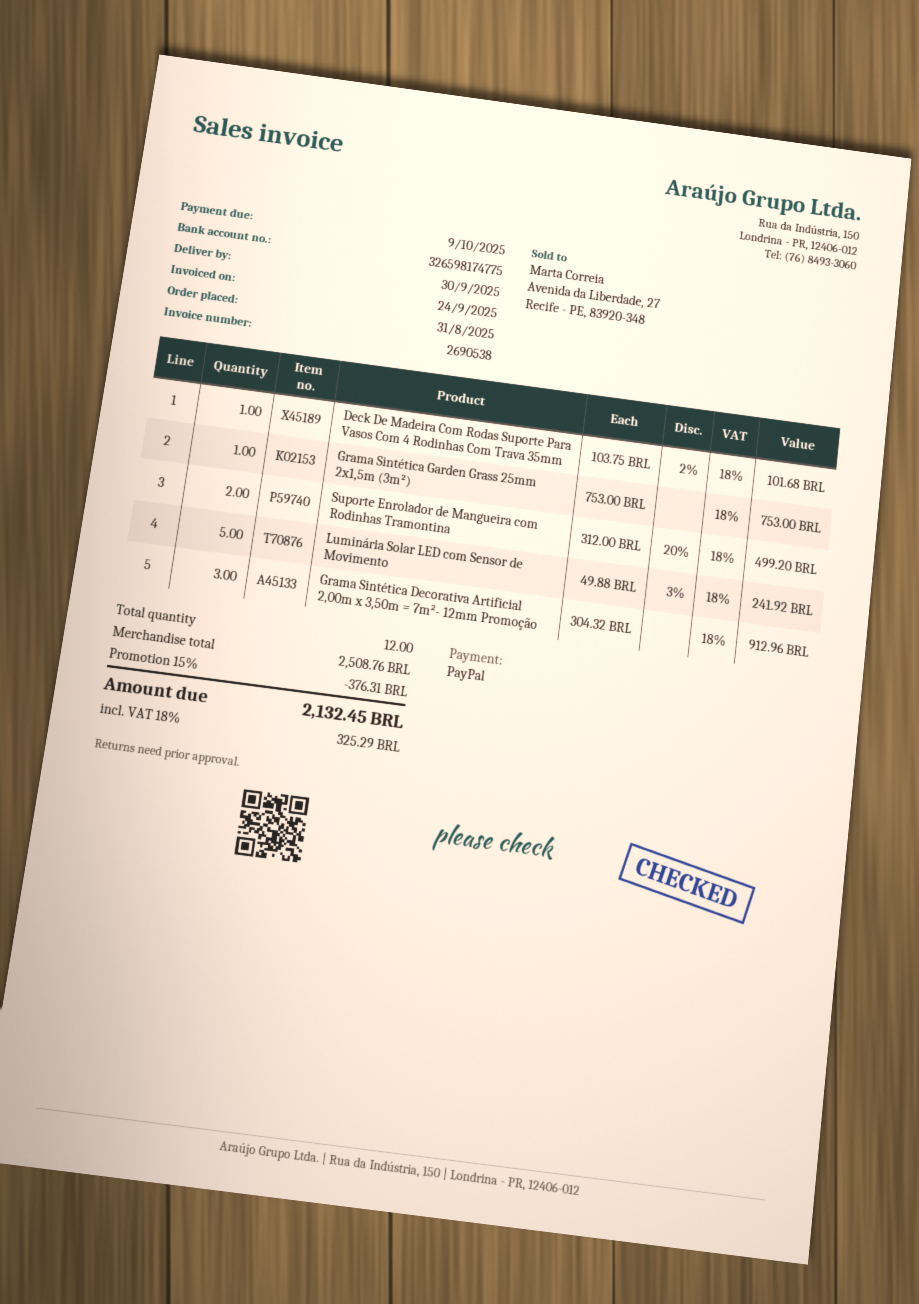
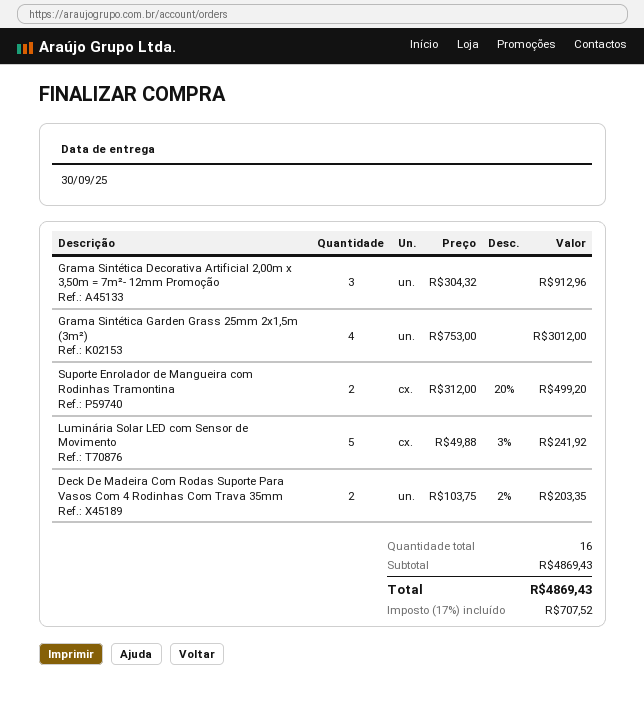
Deck De Madeira Com Rodas Suporte Para Vasos Com 4 Rodinhas Com Trava 35mm: 1 x 103.75 - 2% = 101.68 -> 2 x 103.75 - 2% = 203.35
Grama Sintética Garden Grass 25mm 2x1,5m (3m²): 1 x 753.00 = 753.00 -> 4 x 753.00 = 3012.00
total quantity: 12 -> 16
subtotal: 2508.76 -> 4869.43
discount: 15% = 376.31 -> none
tax: 18% = 325.29 -> 17% = 707.52
total: 2132.45 -> 4869.43

